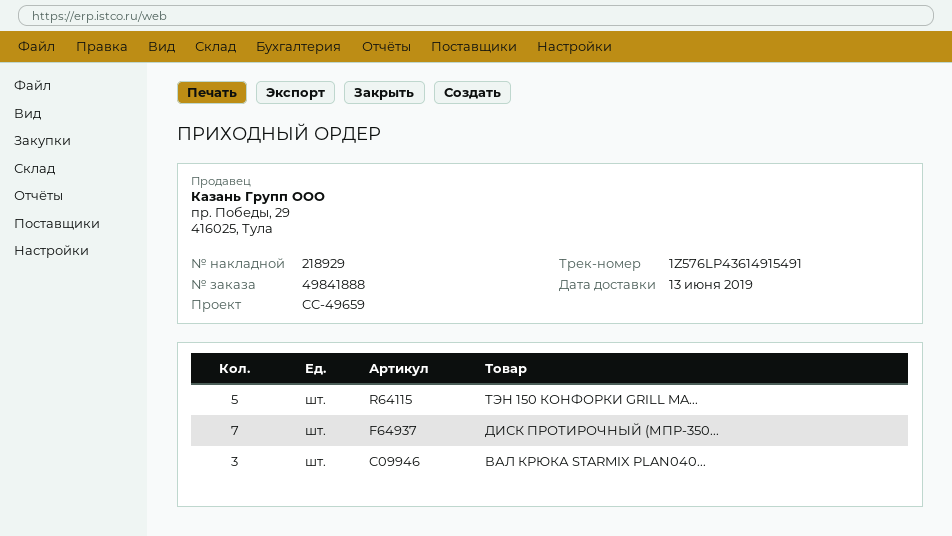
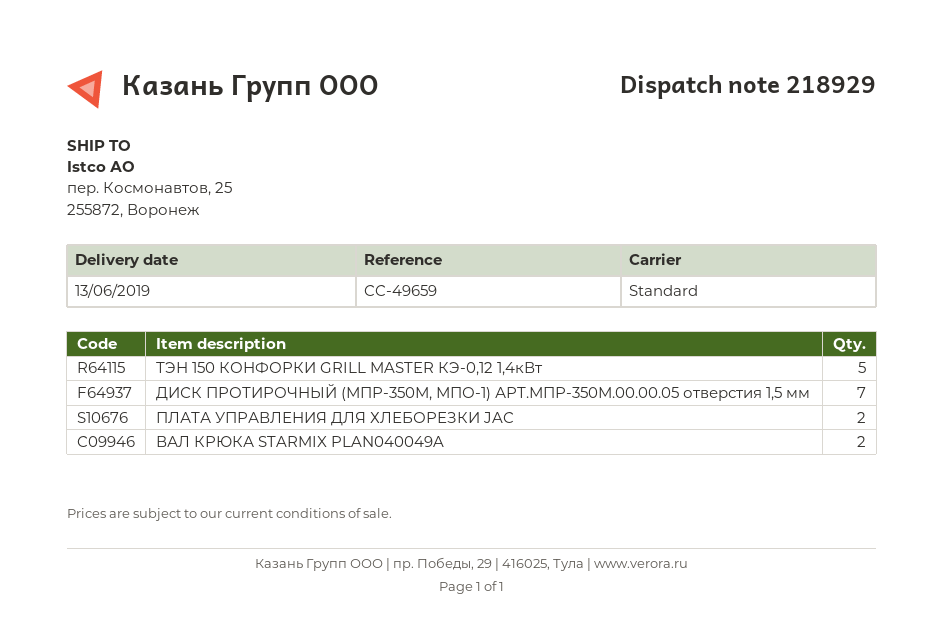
ВАЛ КРЮКА STARMIX PLAN040...: 3 -> 2
ПЛАТА УПРАВЛЕНИЯ ДЛЯ ХЛЕБОРЕЗКИ JAC: none -> 2

